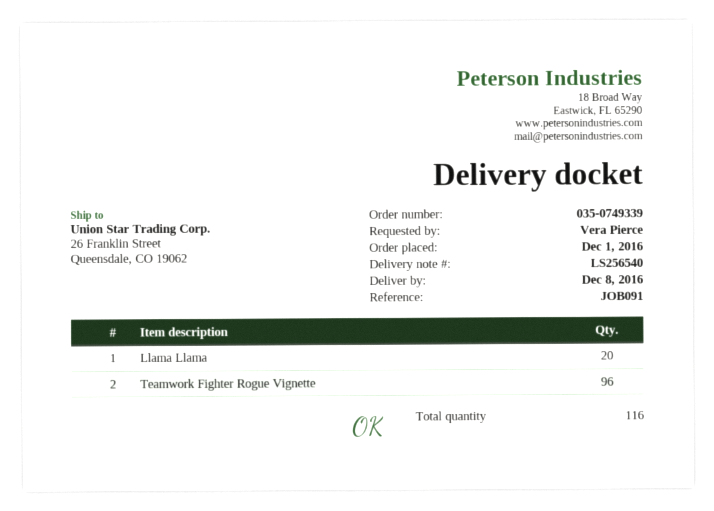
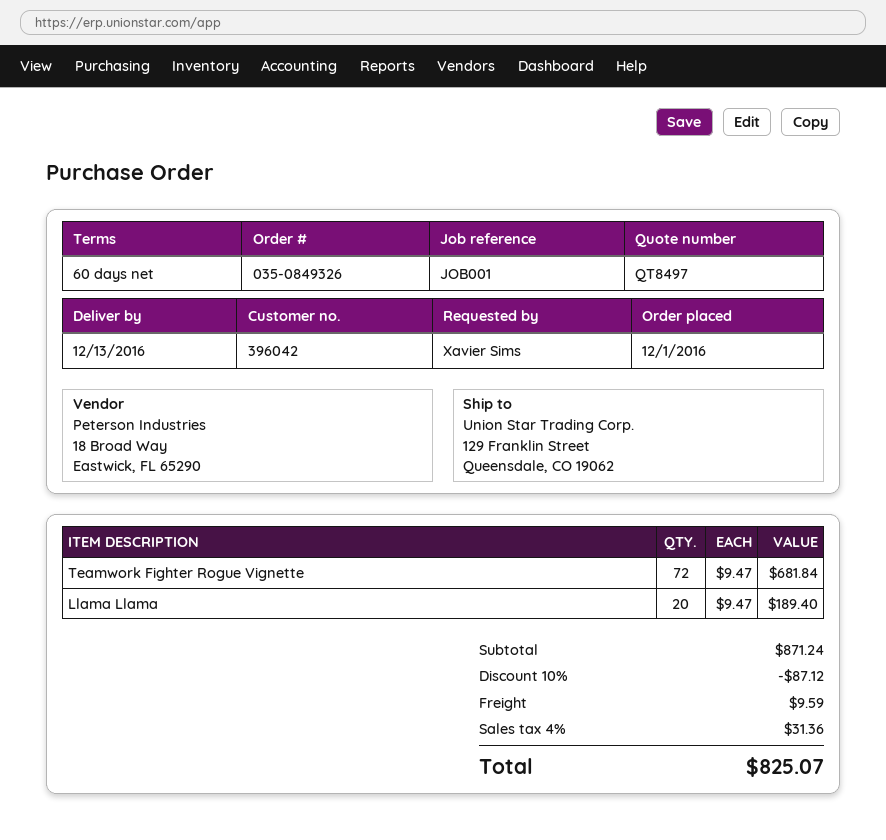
order number: 035-0749339 -> 035-0849326
delivery date: 2016-12-08 -> 2016-12-13
reference: JOB091 -> JOB001
ordered by: Vera Pierce -> Xavier Sims
ship to: 26 Franklin Street, Queensdale, CO 19062 -> 129 Franklin Street, Queensdale, CO 19062
Teamwork Fighter Rogue Vignette: 96 -> 72

